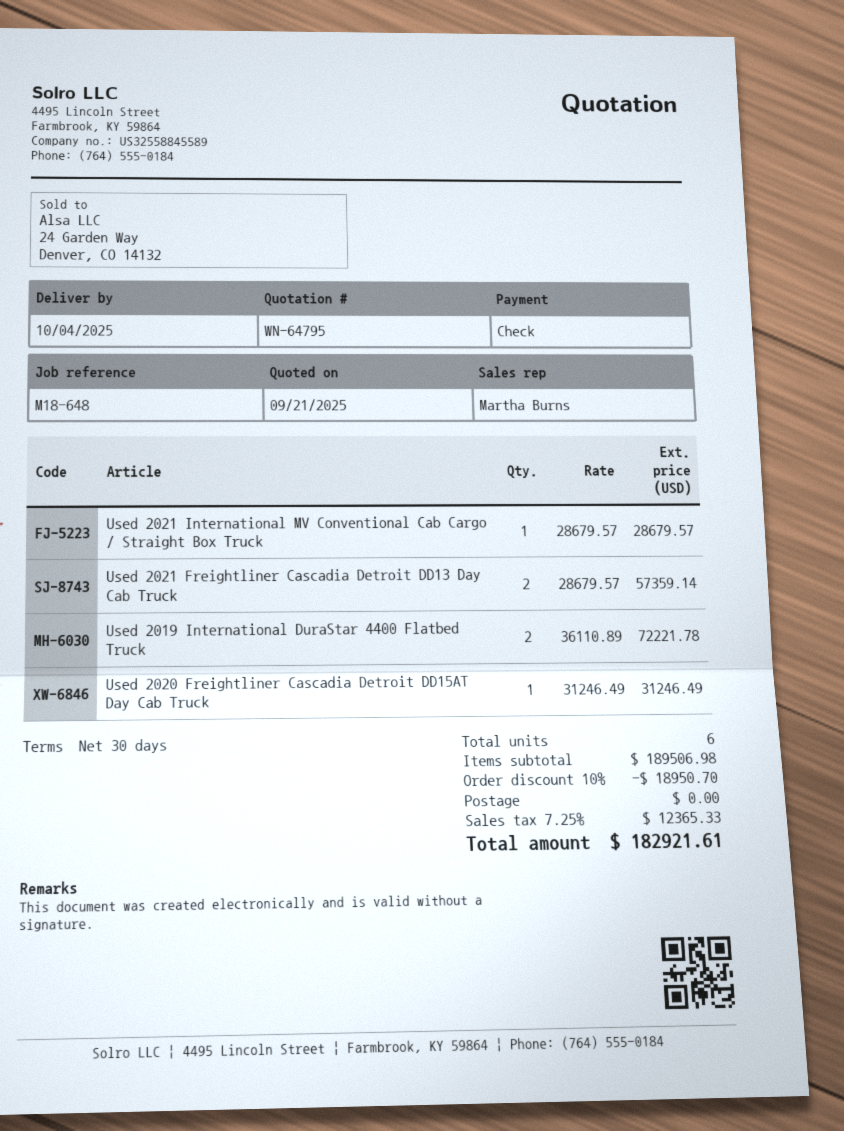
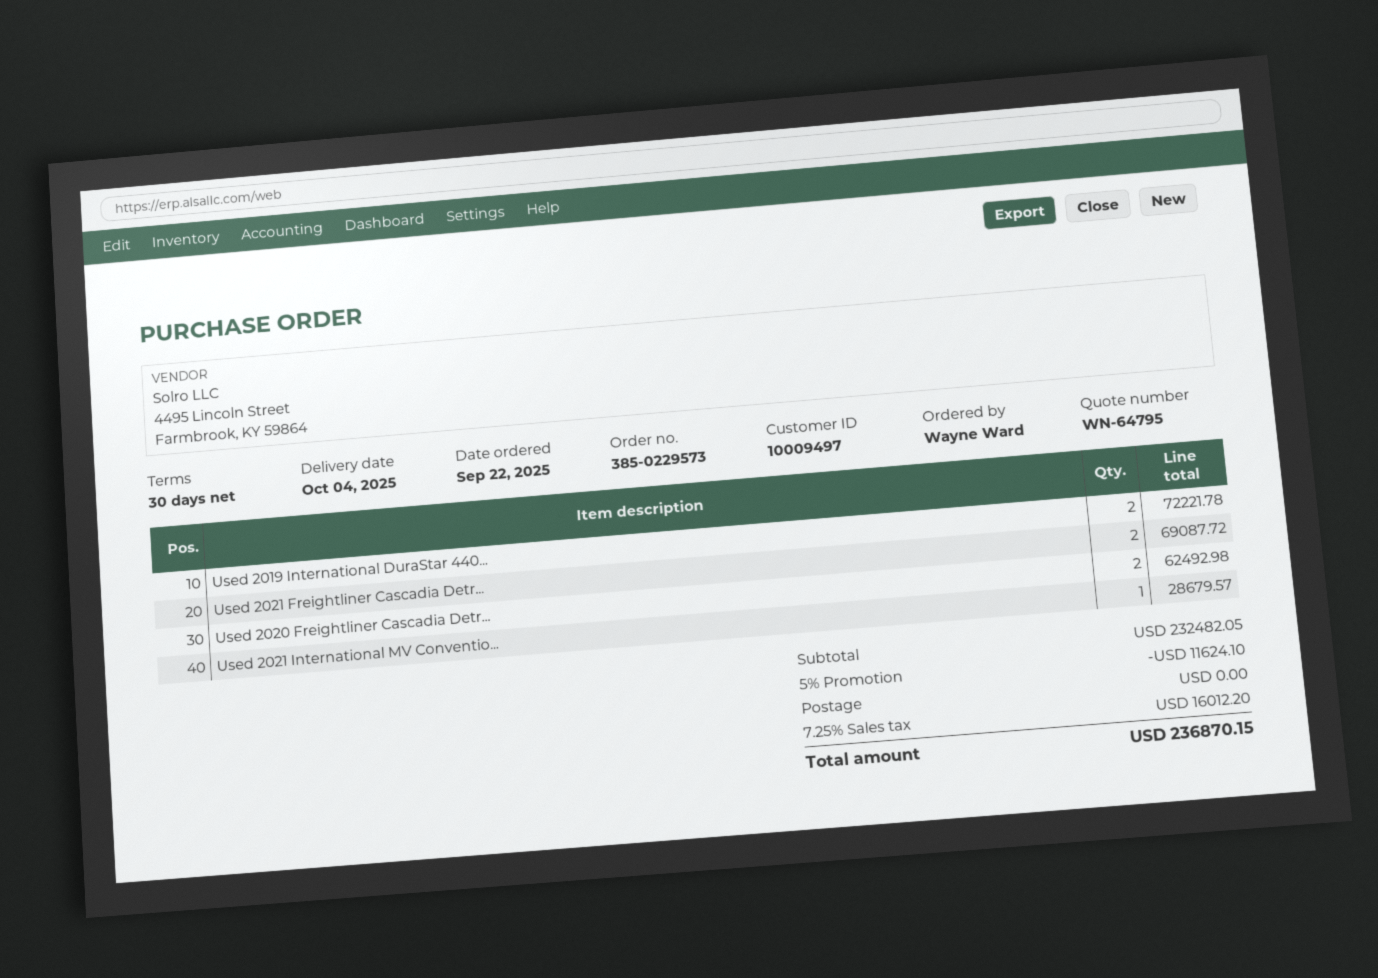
Used 2021 Freightliner Cascadia Detroit DD13 Day Cab Truck: 2 for 57359.14 -> 2 for 69087.72
Used 2020 Freightliner Cascadia Detroit DD15AT Day Cab Truck: 1 for 31246.49 -> 2 for 62492.98
subtotal: 189506.98 -> 232482.05
discount: 10% = 18950.70 -> 5% = 11624.10
tax: 7.25% = 12365.33 -> 7.25% = 16012.20
total: 182921.61 -> 236870.15

